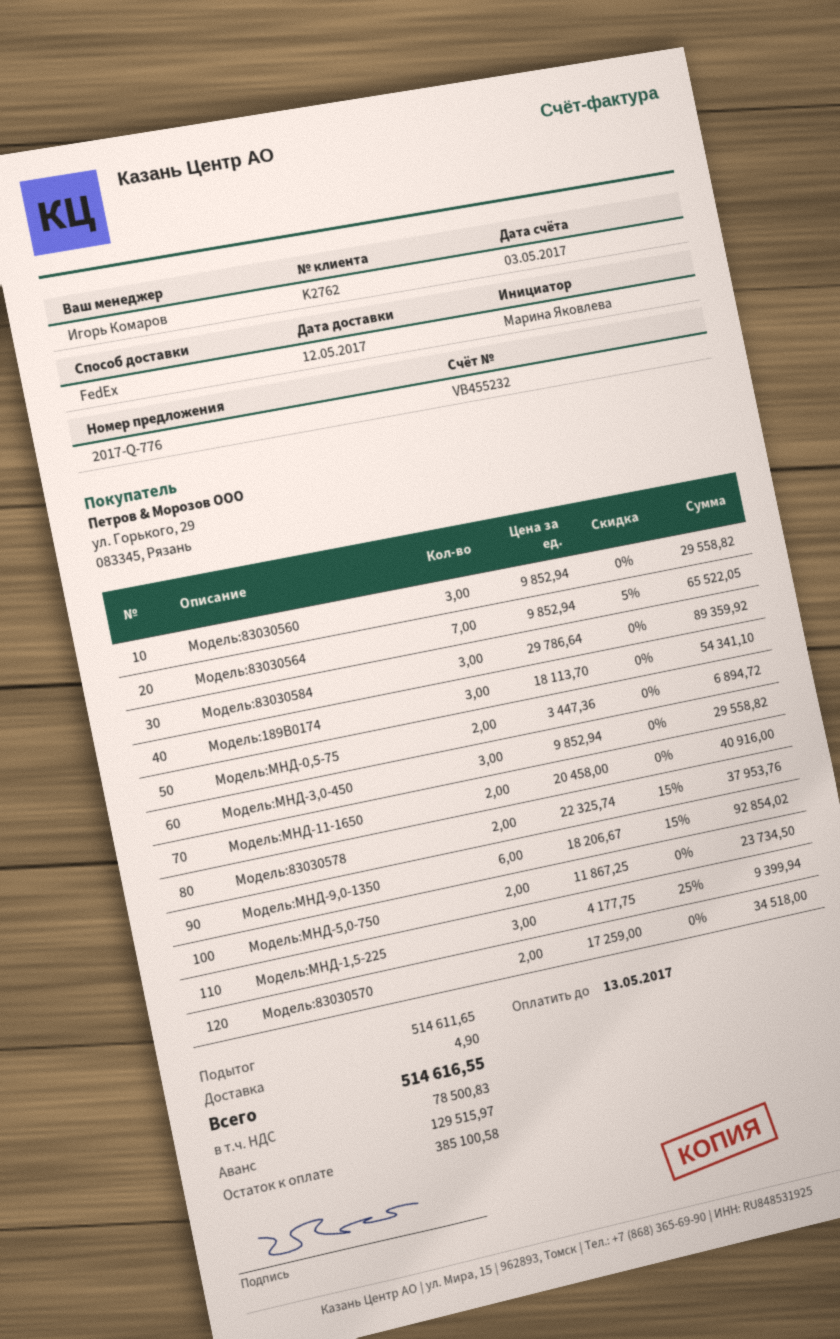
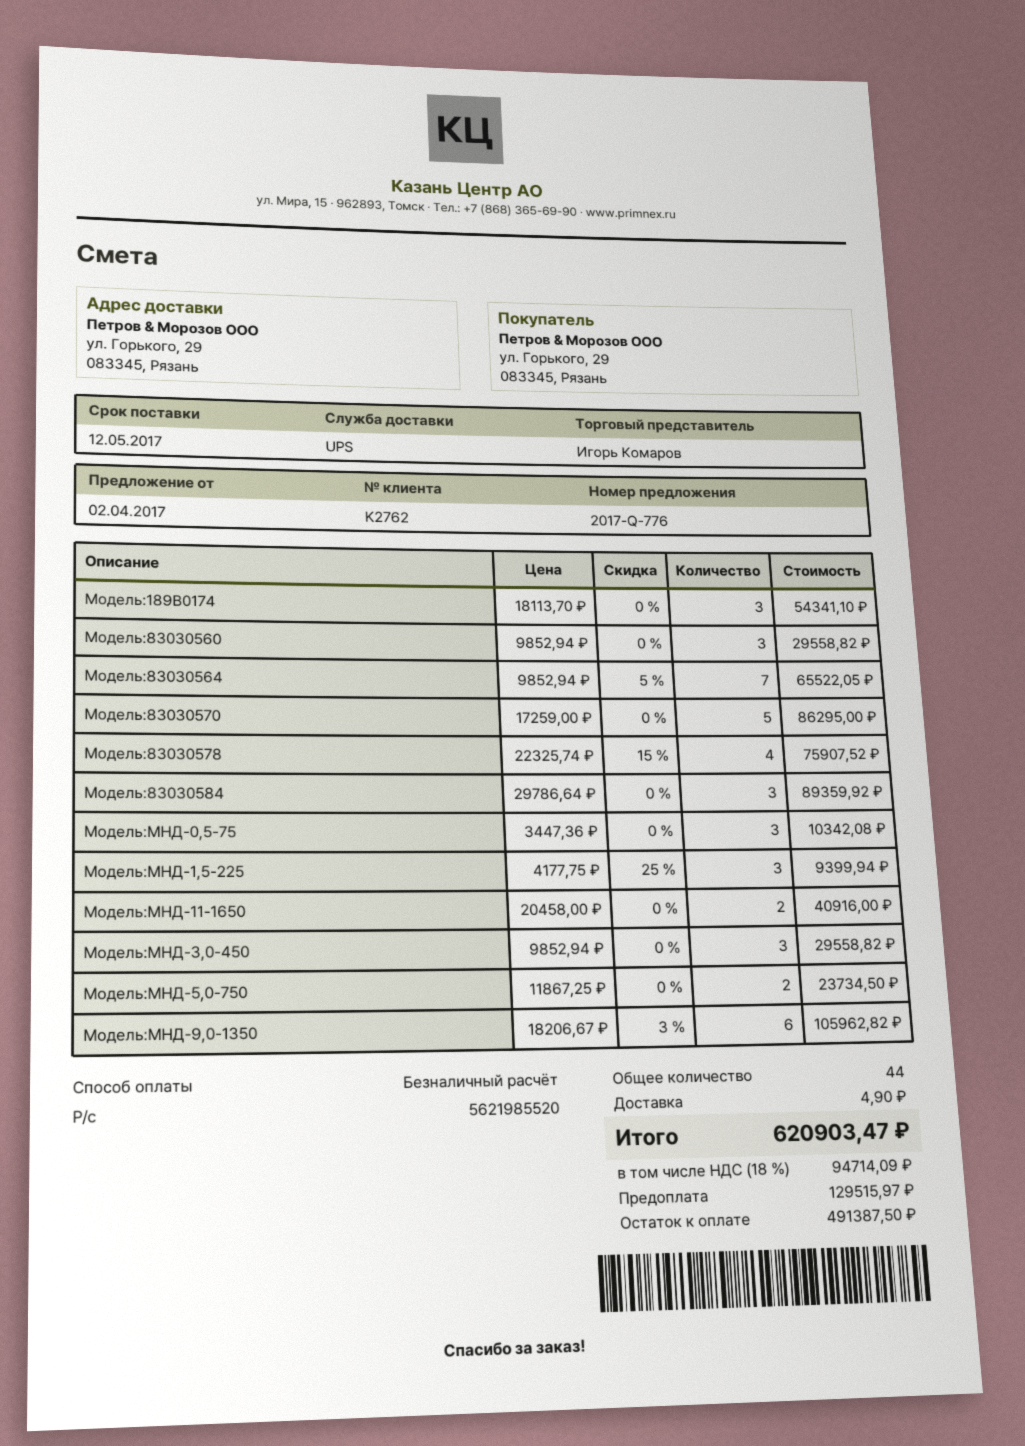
shipping method: FedEx -> UPS
Модель:МНД-0,5-75: 2 x 3447.36 = 6894.72 -> 3 x 3447.36 = 10342.08
Модель:83030578: 2 x 22325.74 - 15% = 37953.76 -> 4 x 22325.74 - 15% = 75907.52
Модель:МНД-9,0-1350: 6 x 18206.67 - 15% = 92854.02 -> 6 x 18206.67 - 3% = 105962.82
Модель:83030570: 2 x 17259.00 = 34518.00 -> 5 x 17259.00 = 86295.00
tax: 78500.83 -> 94714.09
total: 514616.55 -> 620903.47
balance: 385100.58 -> 491387.50

